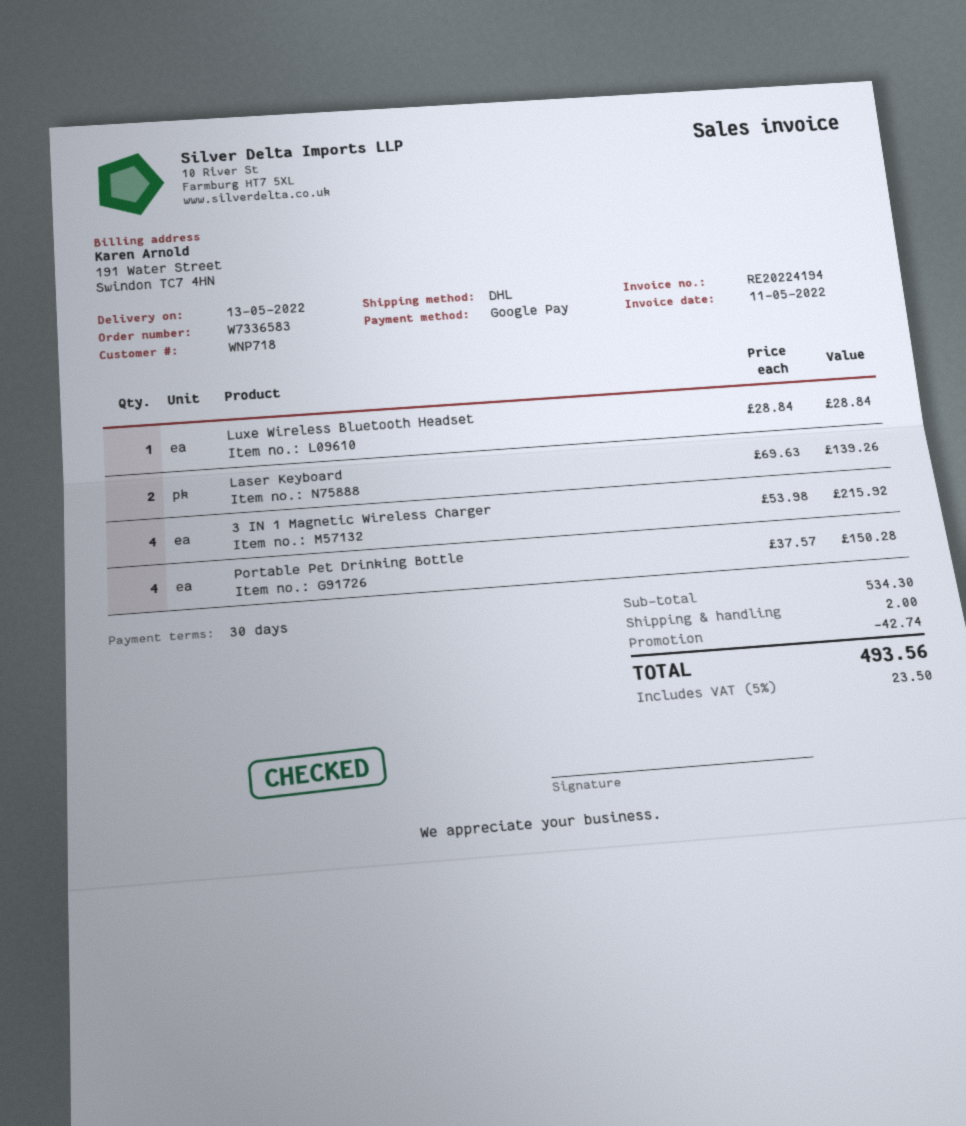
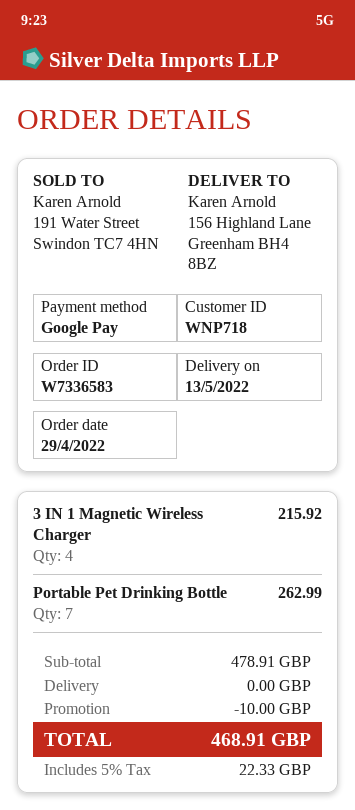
Luxe Wireless Bluetooth Headset: 1 for 28.84 -> none
Laser Keyboard: 2 for 139.26 -> none
Portable Pet Drinking Bottle: 4 for 150.28 -> 7 for 262.99
subtotal: 534.30 -> 478.91
discount: 42.74 -> 10.00
shipping: 2.00 -> 0.00
tax: 5% = 23.50 -> 5% = 22.33
total: 493.56 -> 468.91

